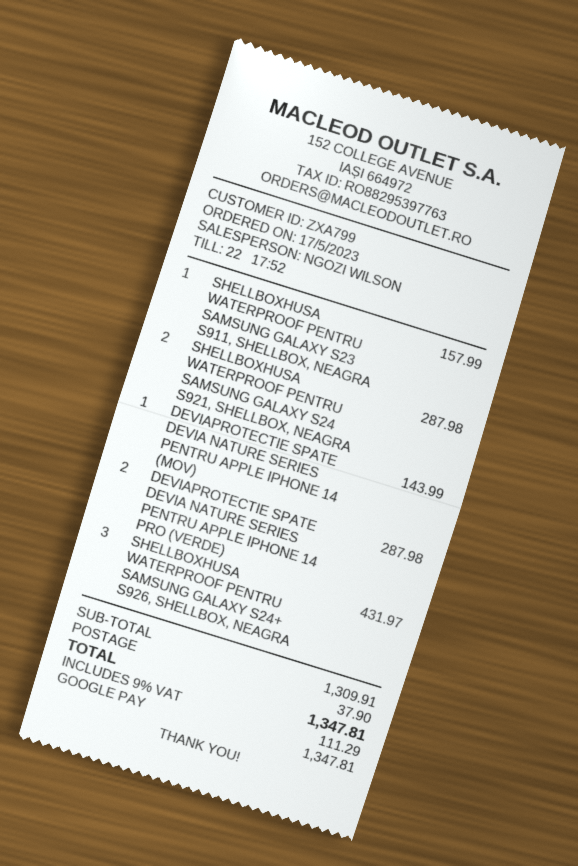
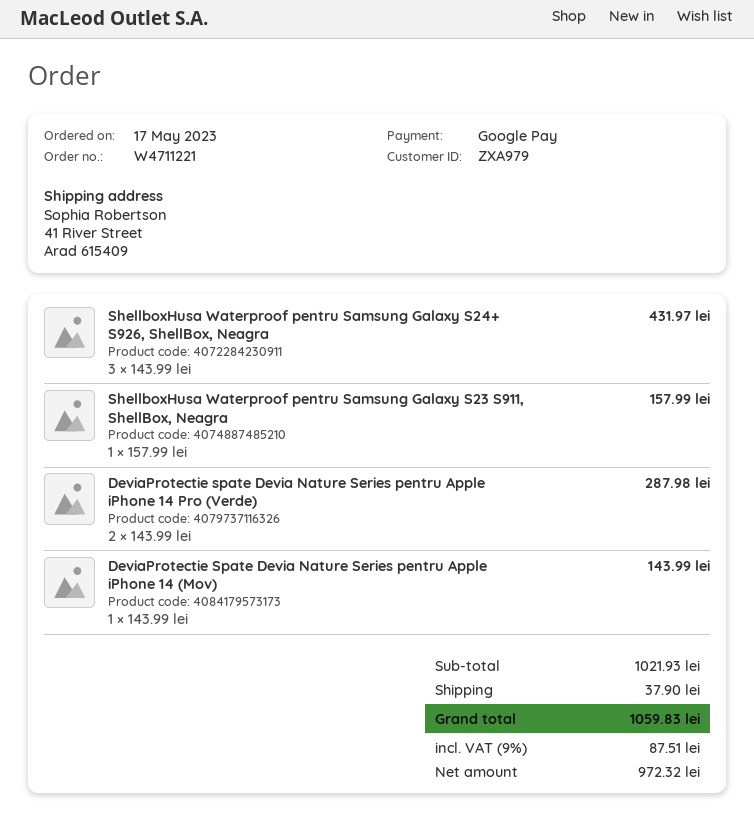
customer number: ZXA799 -> ZXA979
SHELLBOXHUSA WATERPROOF PENTRU SAMSUNG GALAXY S24 S921, SHELLBOX, NEAGRA: 2 for 287.98 -> none
subtotal: 1309.91 -> 1021.93
tax: 9% = 111.29 -> 9% = 87.51
total: 1347.81 -> 1059.83

